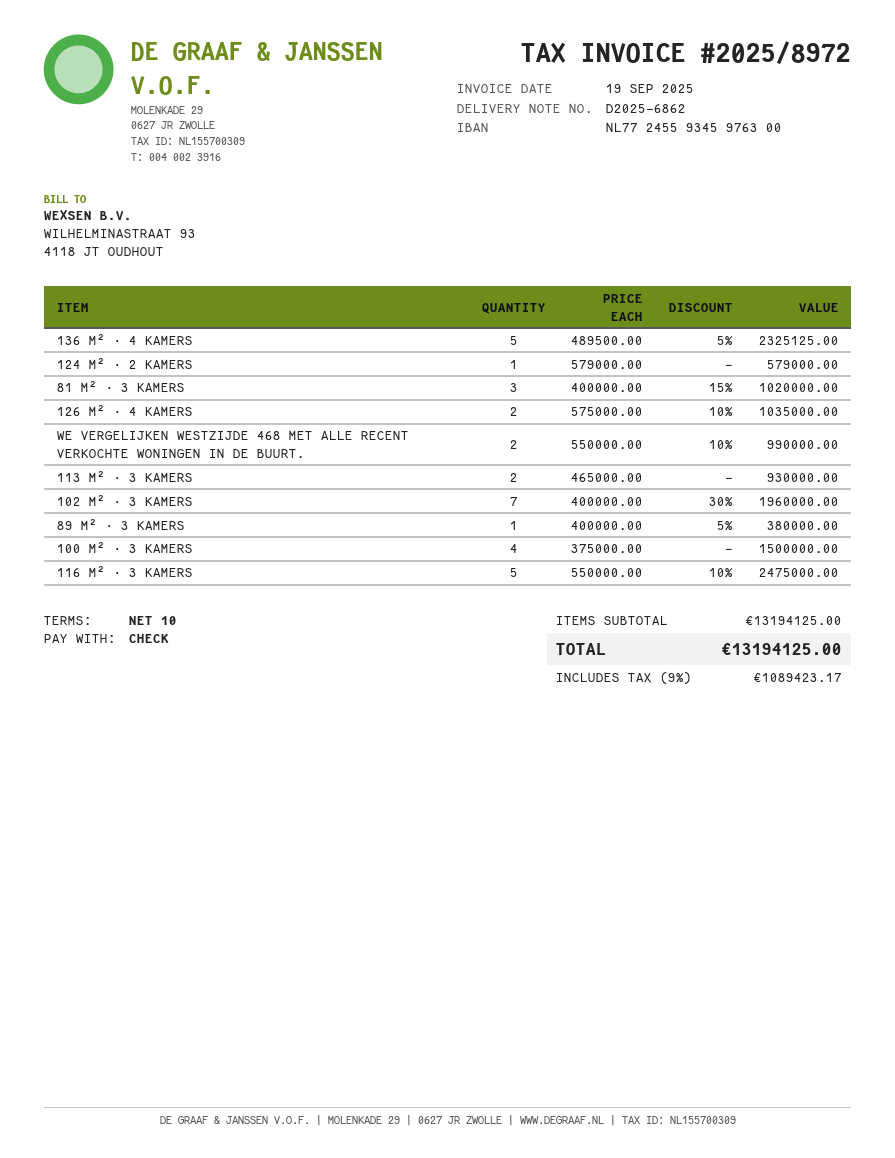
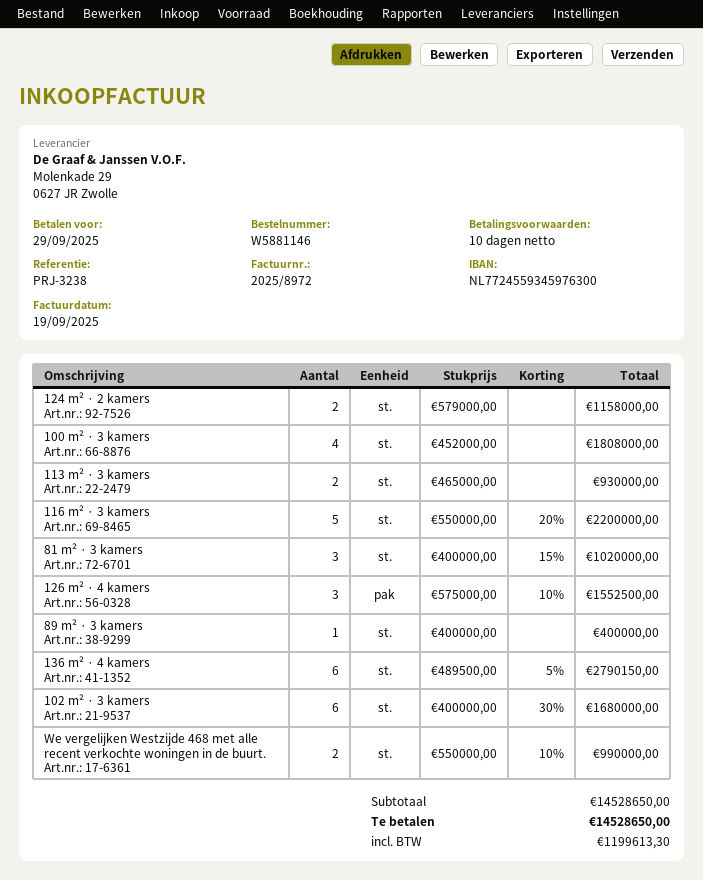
136 M² · 4 KAMERS: 5 x 489500.00 - 5% = 2325125.00 -> 6 x 489500.00 - 5% = 2790150.00
124 M² · 2 KAMERS: 1 x 579000.00 = 579000.00 -> 2 x 579000.00 = 1158000.00
126 M² · 4 KAMERS: 2 x 575000.00 - 10% = 1035000.00 -> 3 x 575000.00 - 10% = 1552500.00
102 M² · 3 KAMERS: 7 x 400000.00 - 30% = 1960000.00 -> 6 x 400000.00 - 30% = 1680000.00
89 M² · 3 KAMERS: 1 x 400000.00 - 5% = 380000.00 -> 1 x 400000.00 = 400000.00
100 M² · 3 KAMERS: 4 x 375000.00 = 1500000.00 -> 4 x 452000.00 = 1808000.00
116 M² · 3 KAMERS: 5 x 550000.00 - 10% = 2475000.00 -> 5 x 550000.00 - 20% = 2200000.00
subtotal: 13194125.00 -> 14528650.00
tax: 1089423.17 -> 1199613.30
total: 13194125.00 -> 14528650.00

